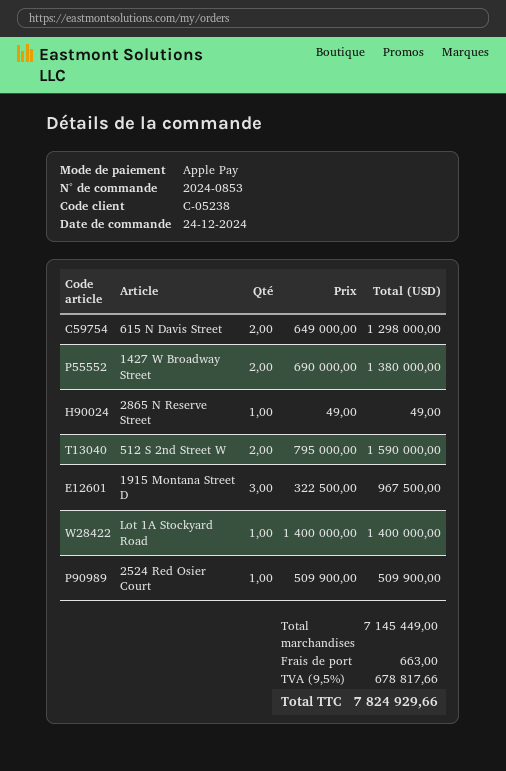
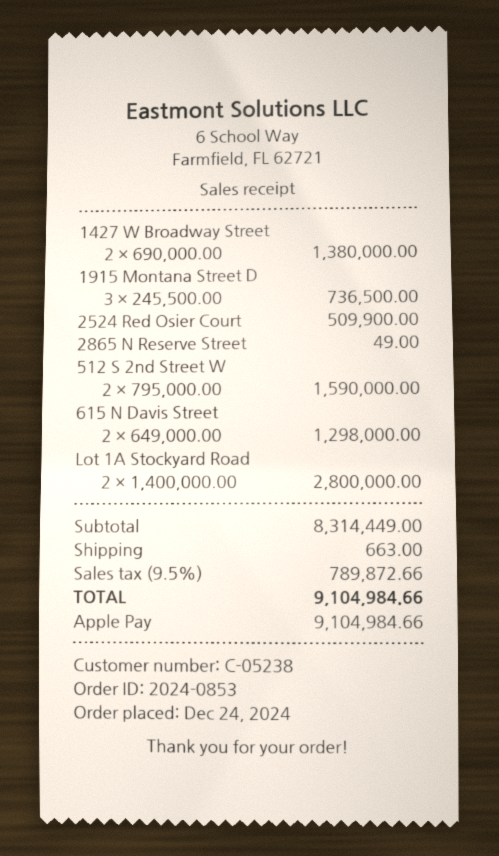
1915 Montana Street D: 3 x 322500.00 = 967500.00 -> 3 x 245500.00 = 736500.00
Lot 1A Stockyard Road: 1 x 1400000.00 = 1400000.00 -> 2 x 1400000.00 = 2800000.00
subtotal: 7145449.00 -> 8314449.00
tax: 9.5% = 678817.66 -> 9.5% = 789872.66
total: 7824929.66 -> 9104984.66

